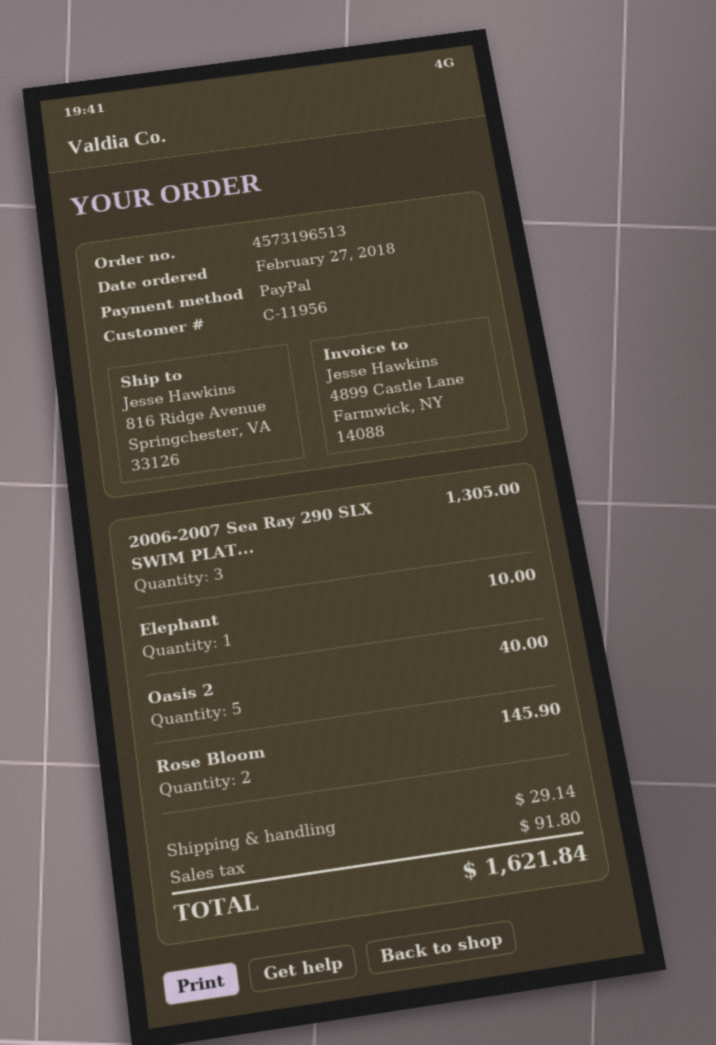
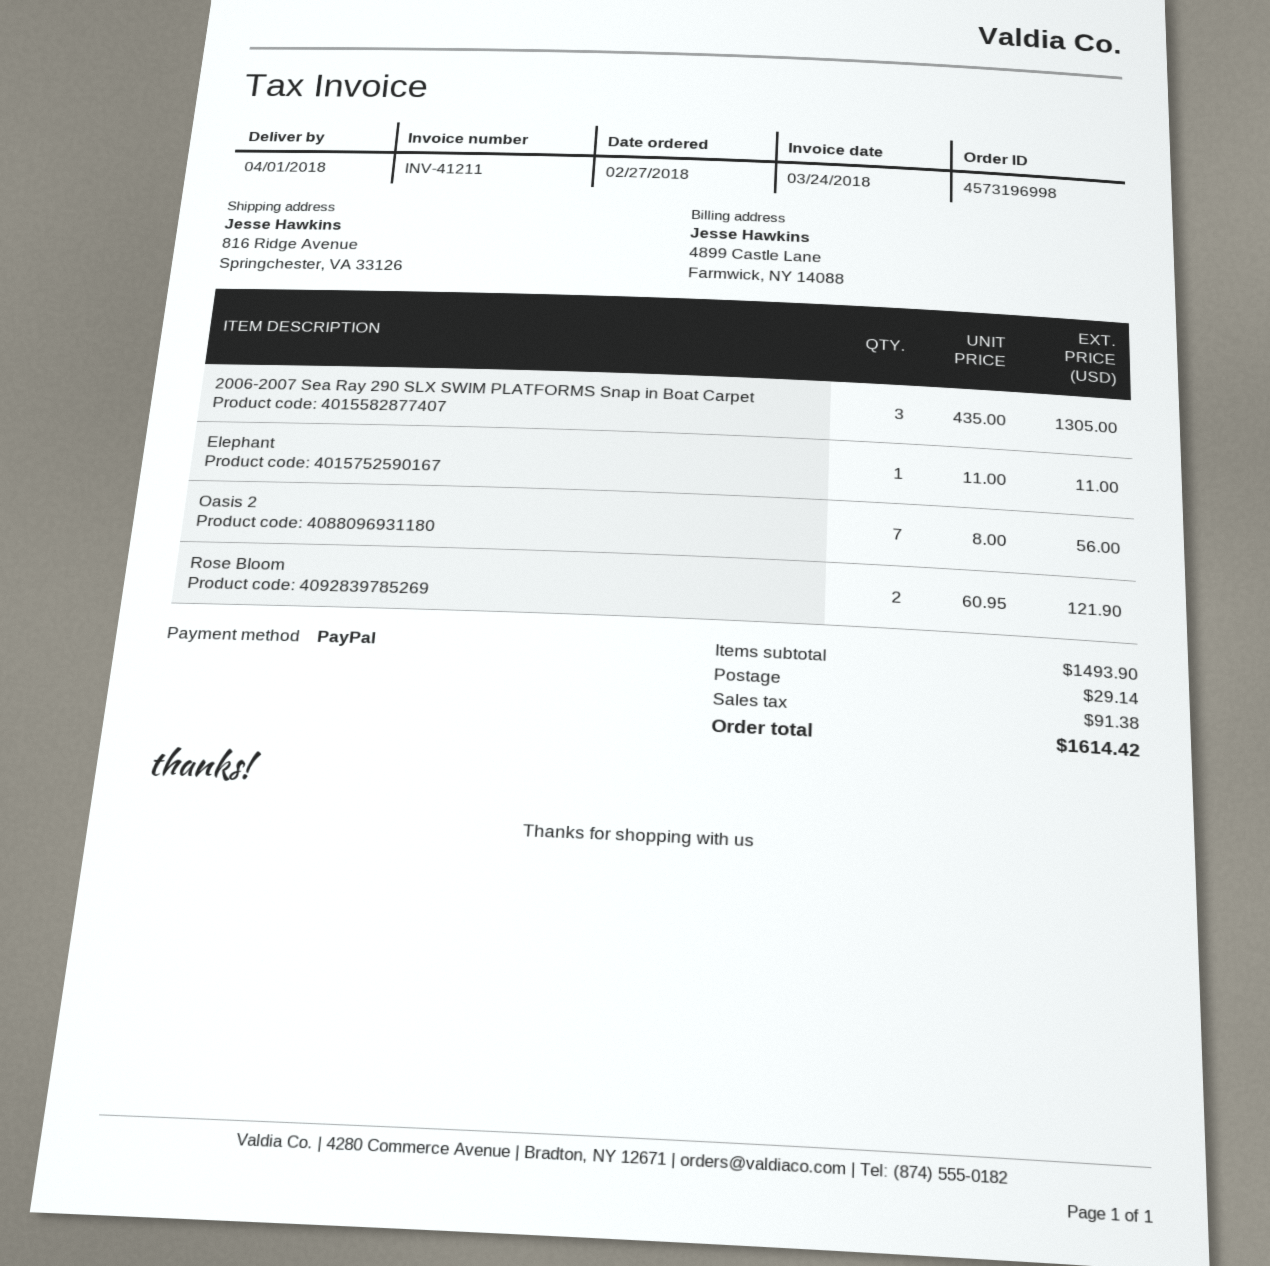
order number: 4573196513 -> 4573196998
Elephant: 1 for 10.00 -> 1 for 11.00
Oasis 2: 5 for 40.00 -> 7 for 56.00
Rose Bloom: 2 for 145.90 -> 2 for 121.90
tax: 91.80 -> 91.38
total: 1621.84 -> 1614.42

